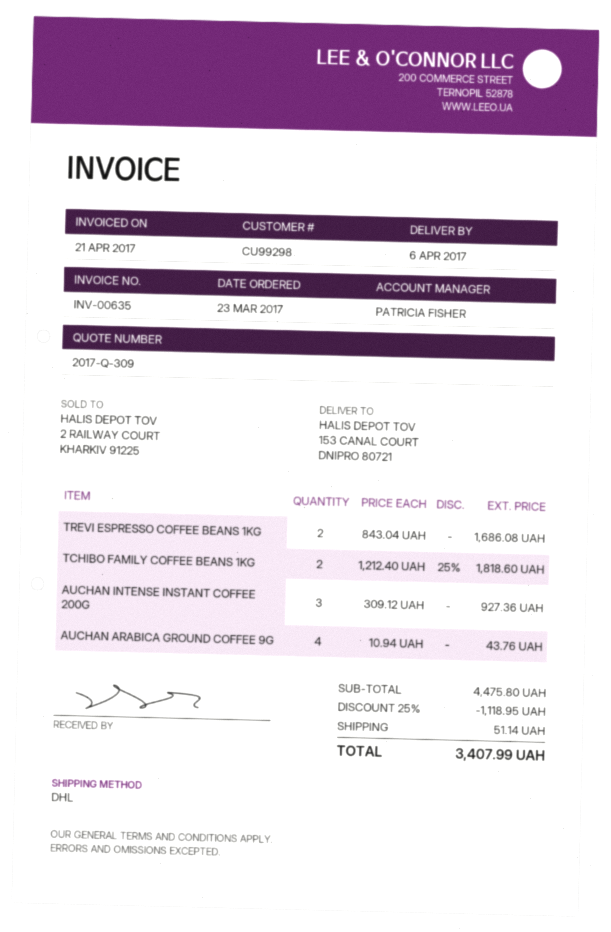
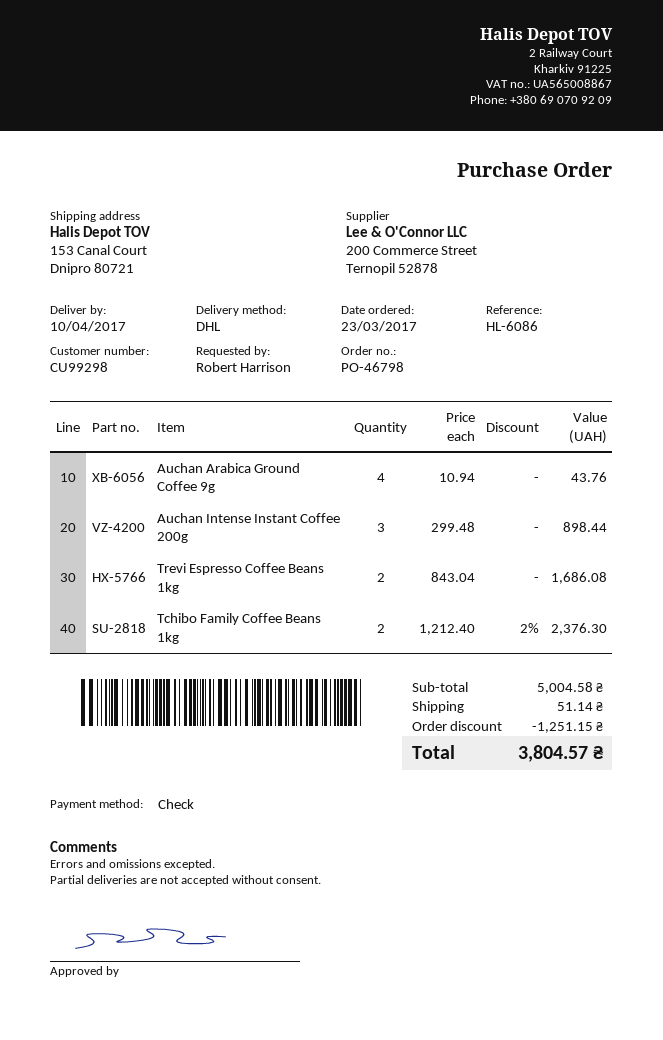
delivery date: 2017-04-06 -> 2017-04-10
TCHIBO FAMILY COFFEE BEANS 1KG: 2 x 1212.40 - 25% = 1818.60 -> 2 x 1212.40 - 2% = 2376.30
AUCHAN INTENSE INSTANT COFFEE 200G: 3 x 309.12 = 927.36 -> 3 x 299.48 = 898.44
subtotal: 4475.80 -> 5004.58
discount: 1118.95 -> 1251.15
total: 3407.99 -> 3804.57

